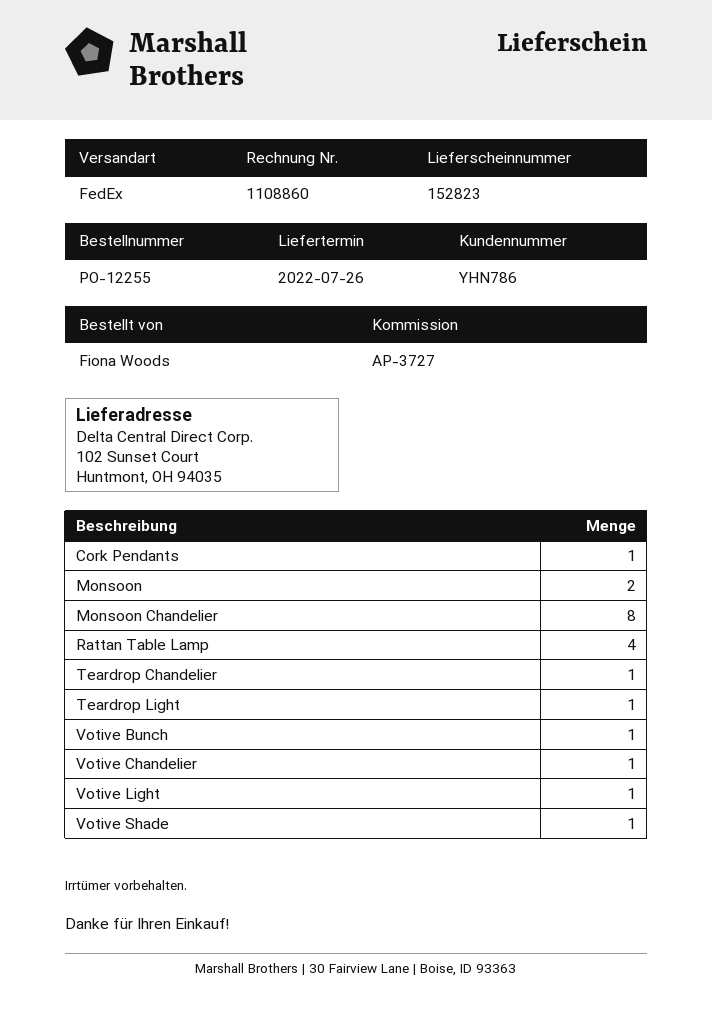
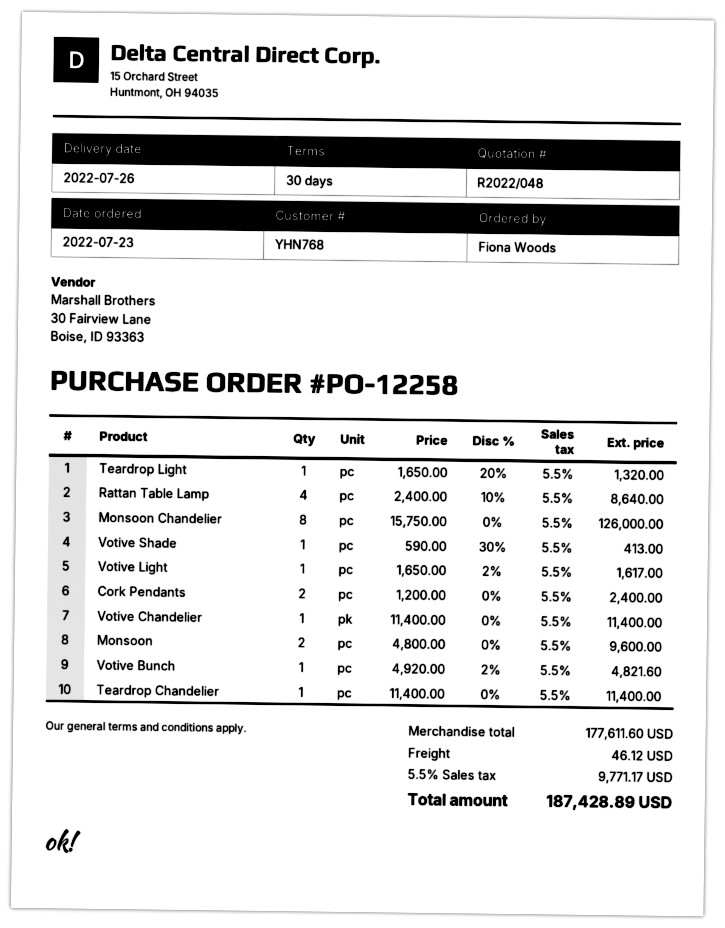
order number: PO-12255 -> PO-12258
customer number: YHN786 -> YHN768
Cork Pendants: 1 -> 2

